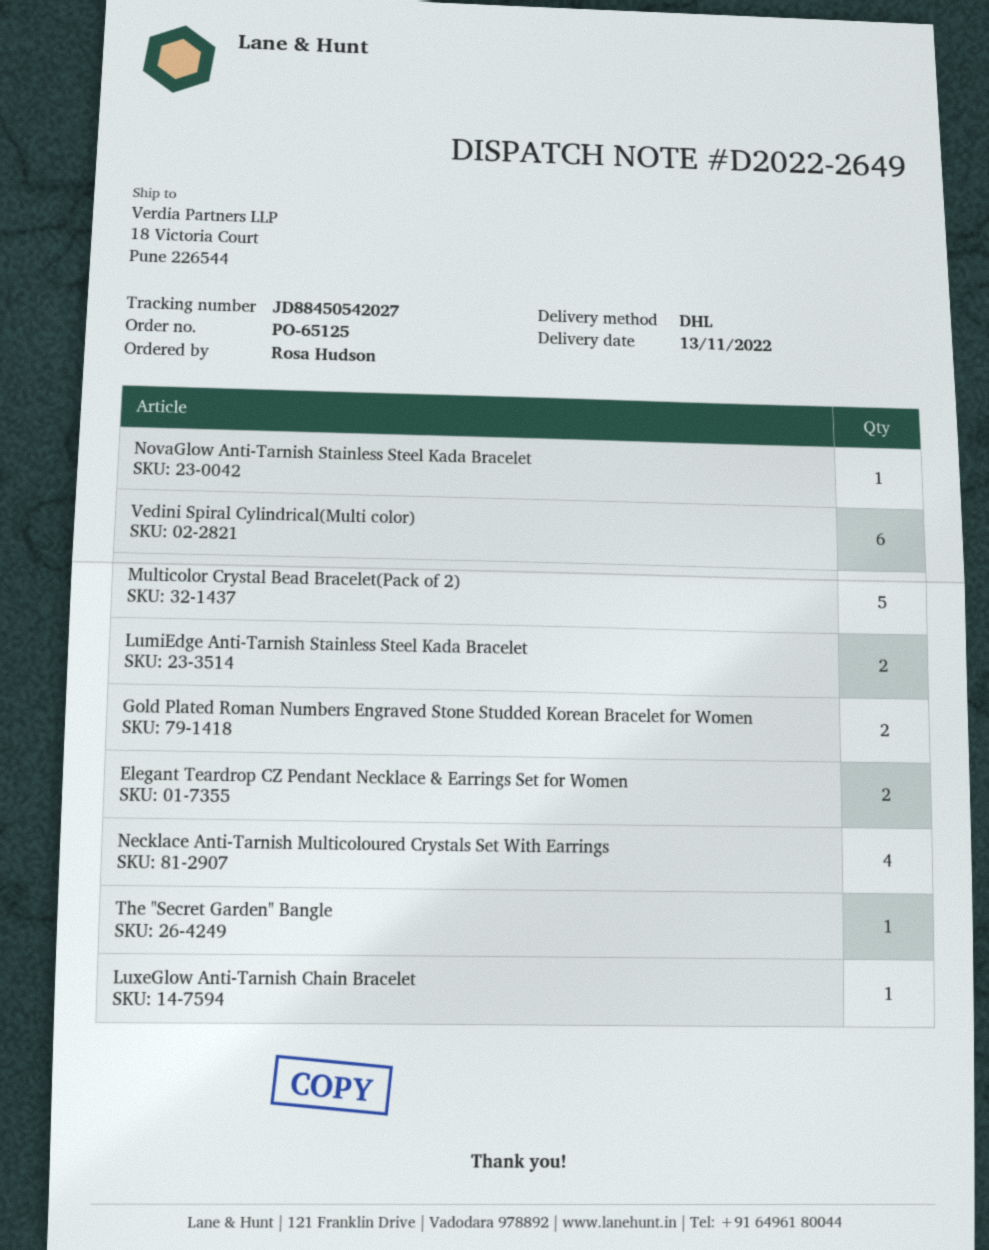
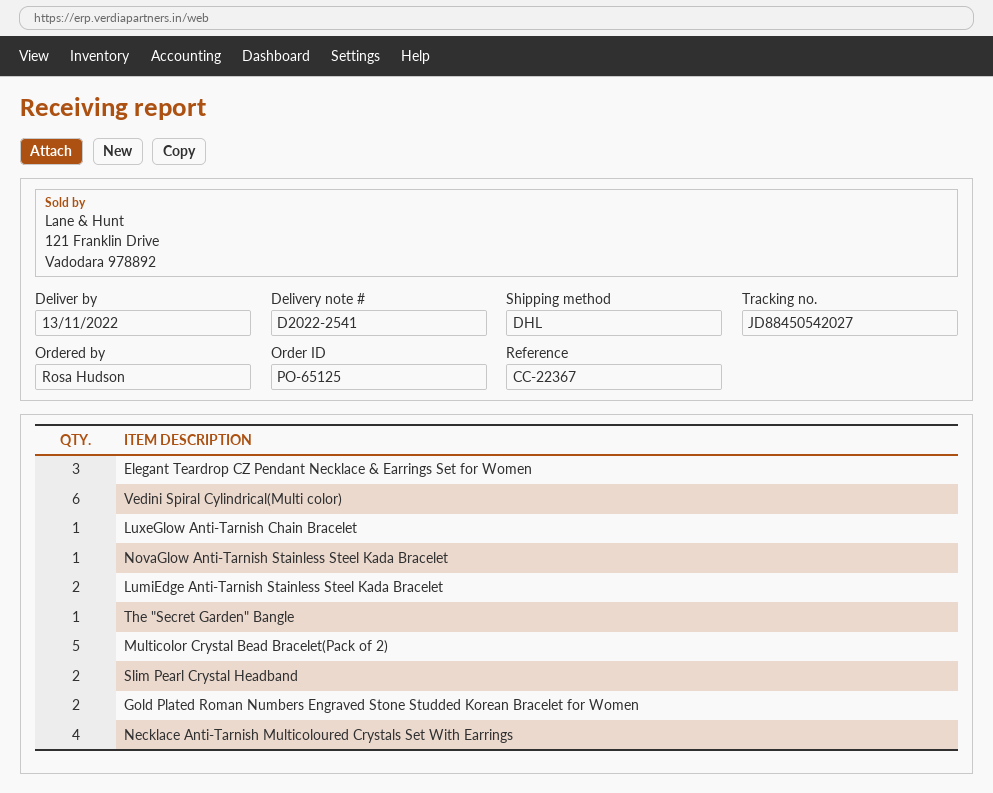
delivery note number: D2022-2649 -> D2022-2541
Elegant Teardrop CZ Pendant Necklace & Earrings Set for Women: 2 -> 3
Slim Pearl Crystal Headband: none -> 2

